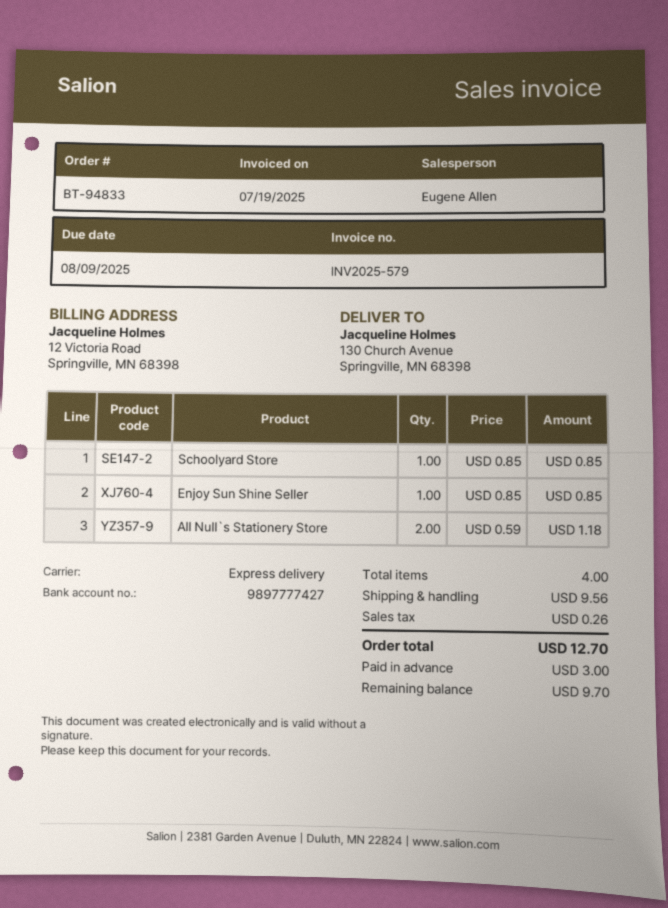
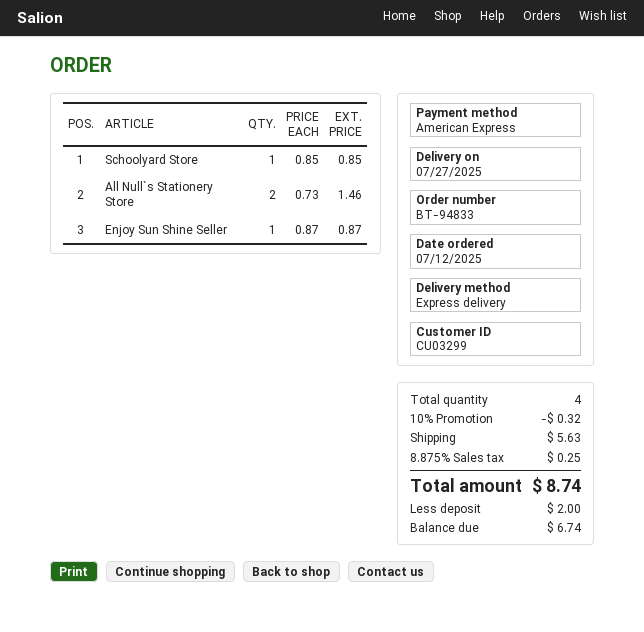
Enjoy Sun Shine Seller: 1 x 0.85 = 0.85 -> 1 x 0.87 = 0.87
All Null`s Stationery Store: 2 x 0.59 = 1.18 -> 2 x 0.73 = 1.46
discount: none -> 10% = 0.32
shipping: 9.56 -> 5.63
tax: 0.26 -> 0.25
total: 12.70 -> 8.74
deposit: 3.00 -> 2.00
balance: 9.70 -> 6.74

